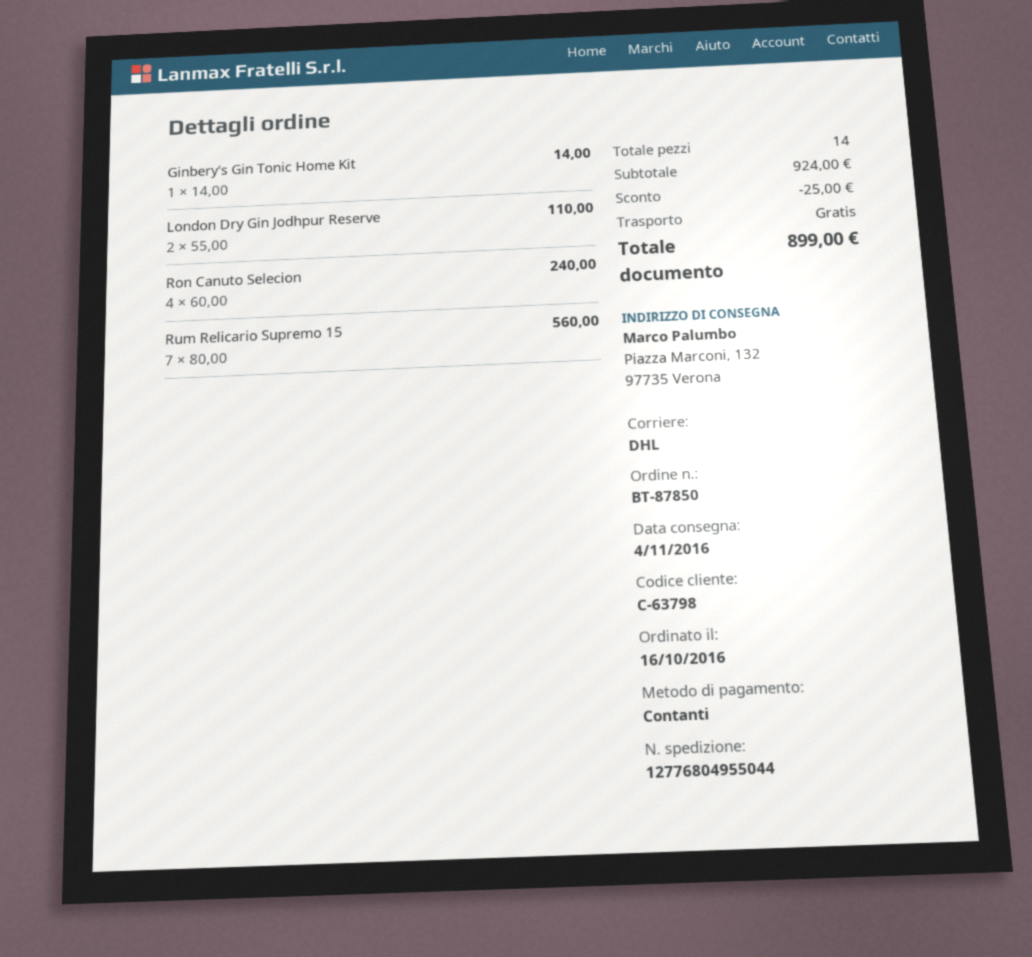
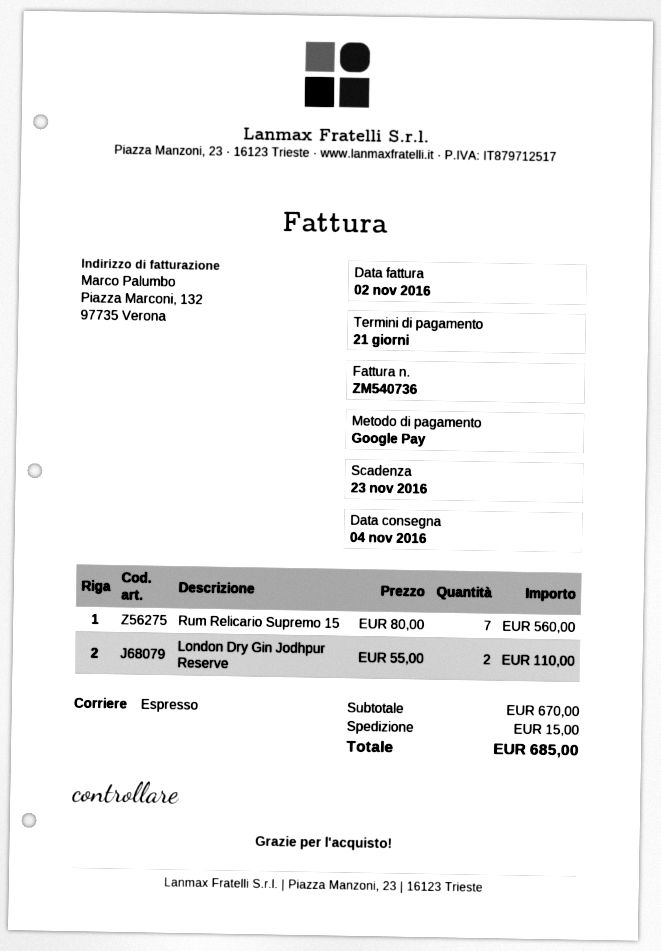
payment method: cash -> Google Pay
shipping method: DHL -> express
Ginbery's Gin Tonic Home Kit: 1 x 14.00 = 14.00 -> none
Ron Canuto Selecion: 4 x 60.00 = 240.00 -> none
subtotal: 924.00 -> 670.00
discount: 25.00 -> none
shipping: 0.00 -> 15.00
total: 899.00 -> 685.00

